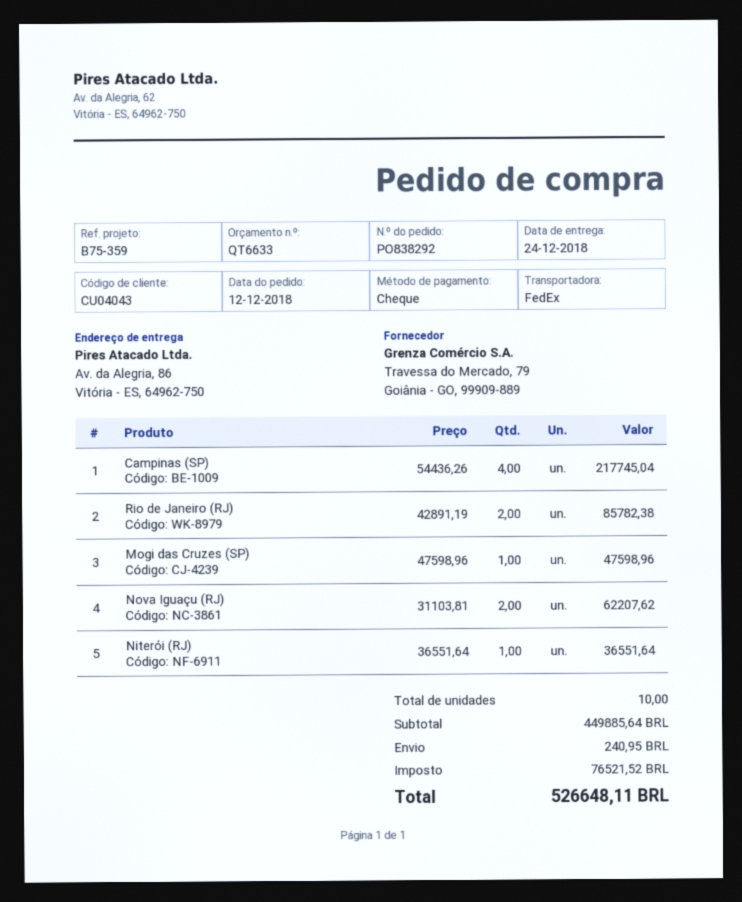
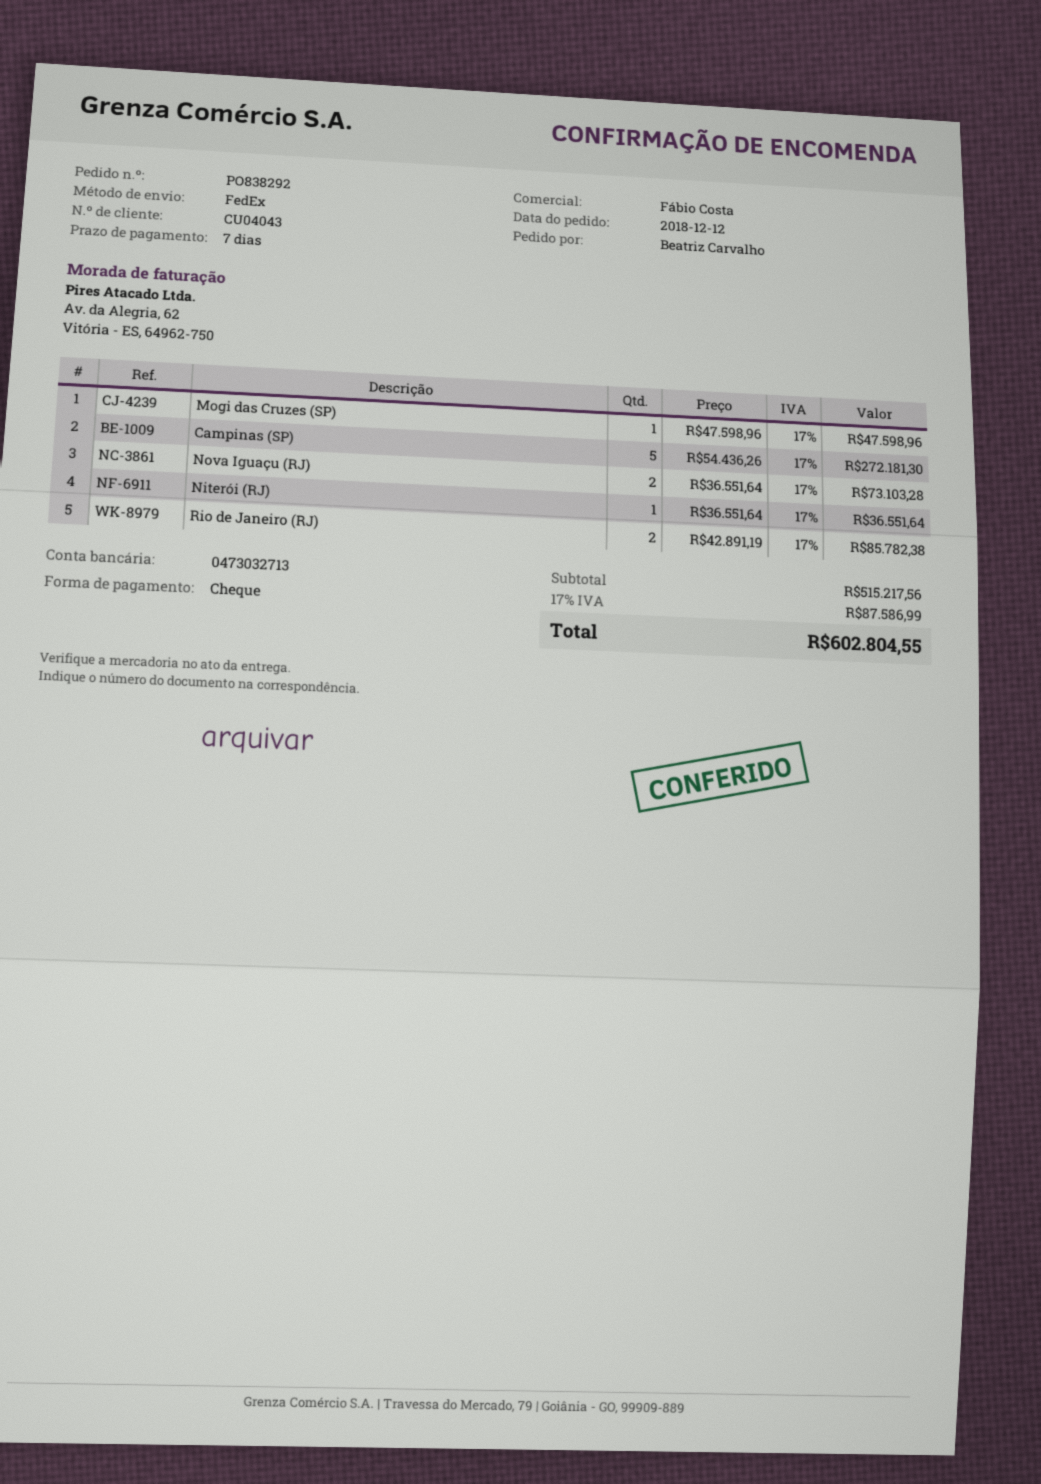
Campinas (SP): 4 x 54436.26 = 217745.04 -> 5 x 54436.26 = 272181.30
Nova Iguaçu (RJ): 2 x 31103.81 = 62207.62 -> 2 x 36551.64 = 73103.28
subtotal: 449885.64 -> 515217.56
shipping: 240.95 -> none
tax: 76521.52 -> 87586.99
total: 526648.11 -> 602804.55

